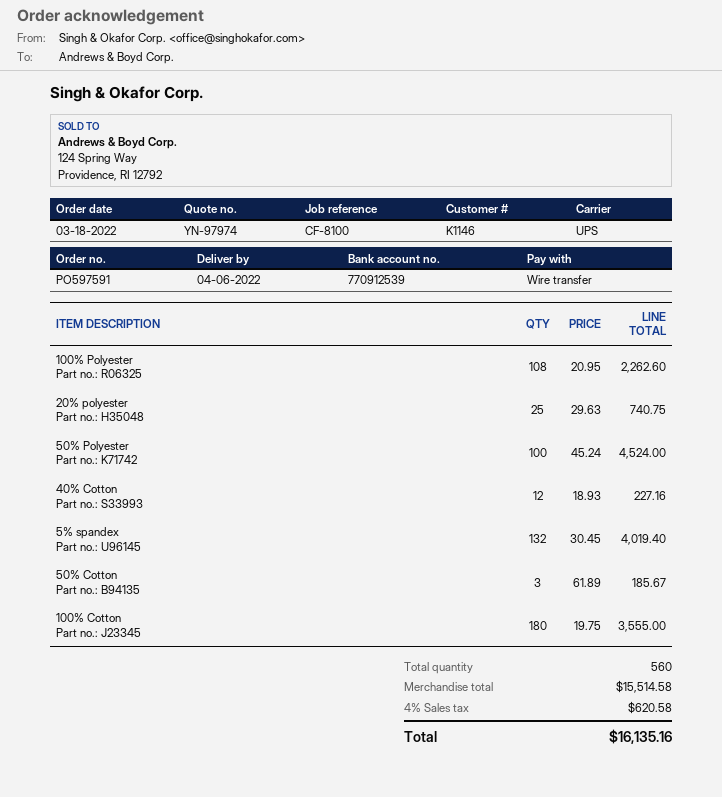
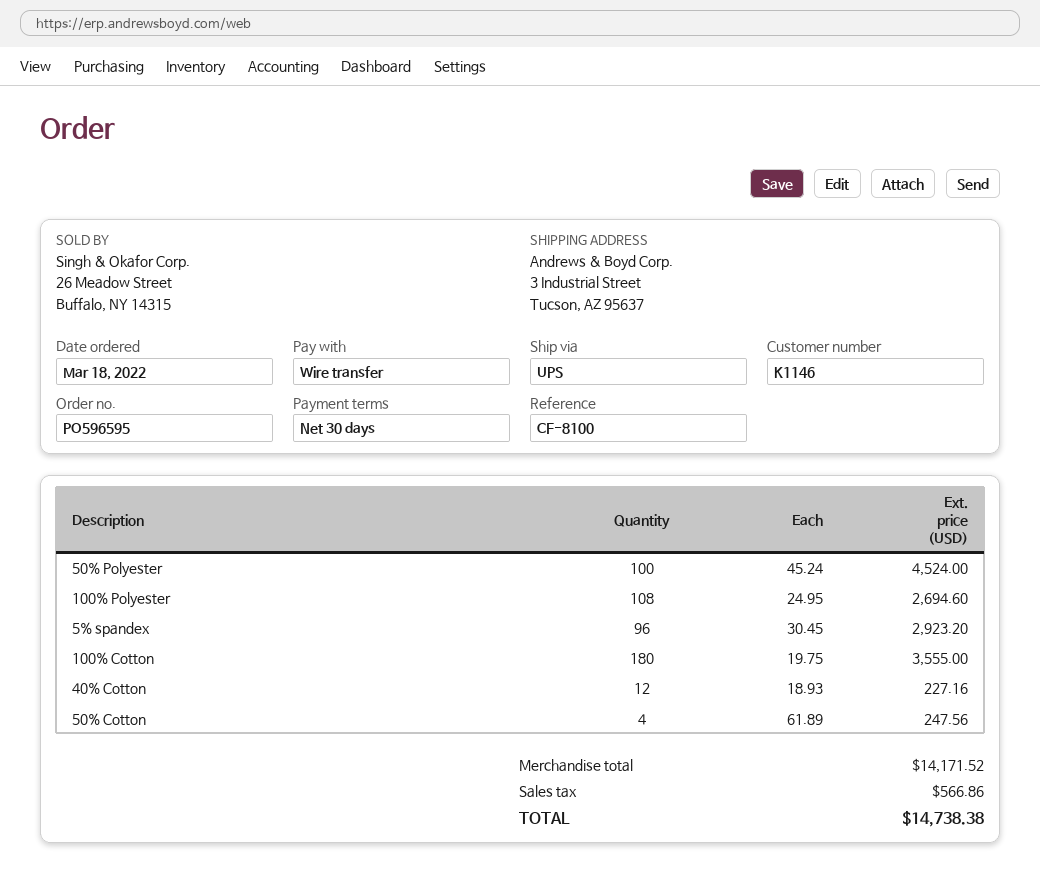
order number: PO597591 -> PO596595
100% Polyester: 108 x 20.95 = 2262.60 -> 108 x 24.95 = 2694.60
20% polyester: 25 x 29.63 = 740.75 -> none
5% spandex: 132 x 30.45 = 4019.40 -> 96 x 30.45 = 2923.20
50% Cotton: 3 x 61.89 = 185.67 -> 4 x 61.89 = 247.56
subtotal: 15514.58 -> 14171.52
tax: 620.58 -> 566.86
total: 16135.16 -> 14738.38

